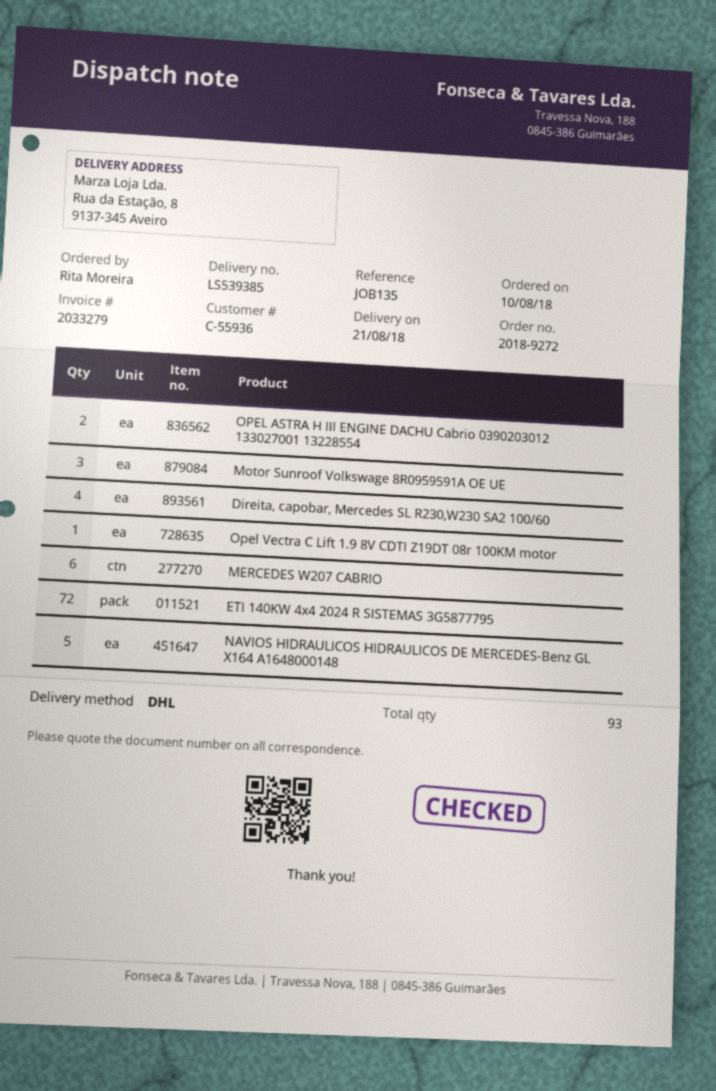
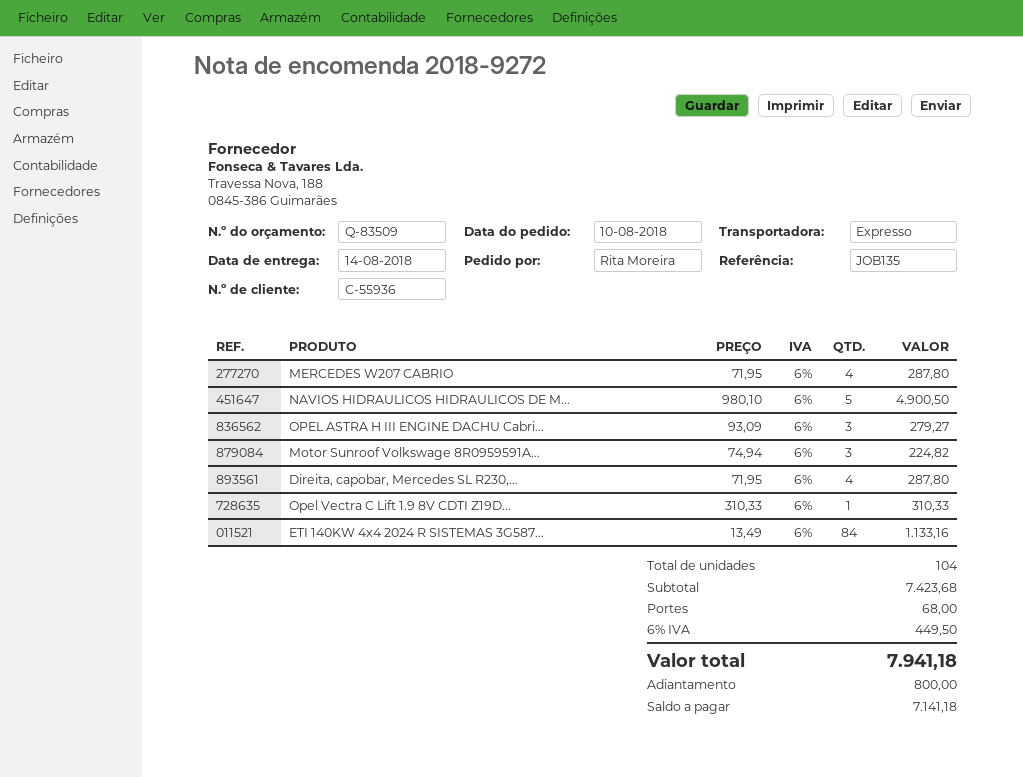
delivery date: 2018-08-21 -> 2018-08-14
shipping method: DHL -> express
OPEL ASTRA H III ENGINE DACHU Cabrio 0390203012 133027001 13228554: 2 -> 3
MERCEDES W207 CABRIO: 6 -> 4
ETI 140KW 4x4 2024 R SISTEMAS 3G5877795: 72 -> 84
total quantity: 93 -> 104

